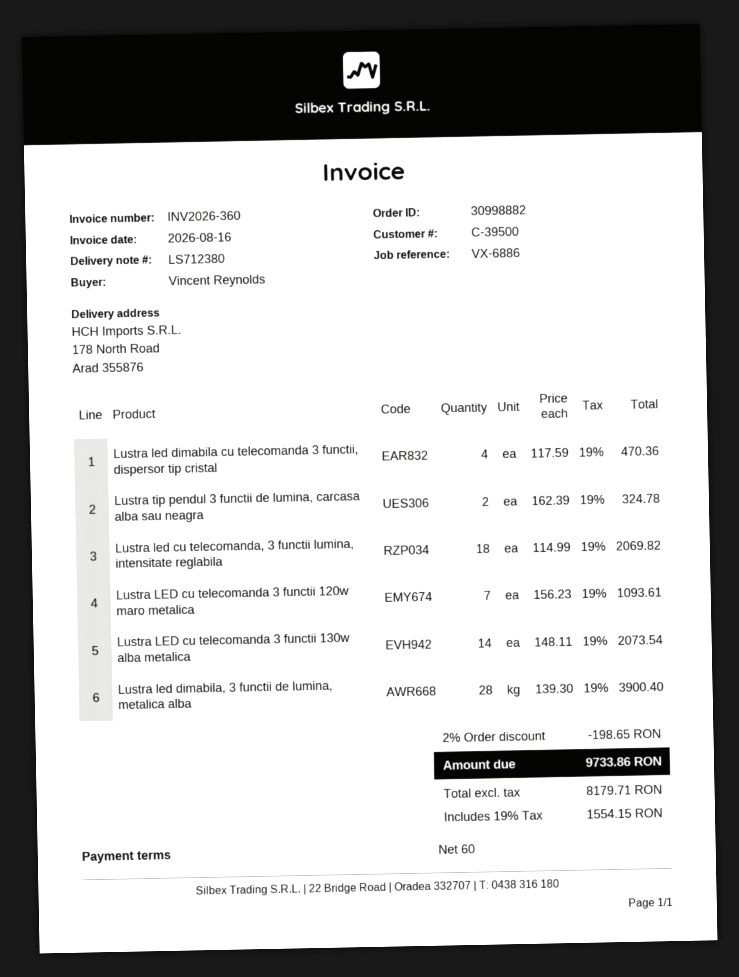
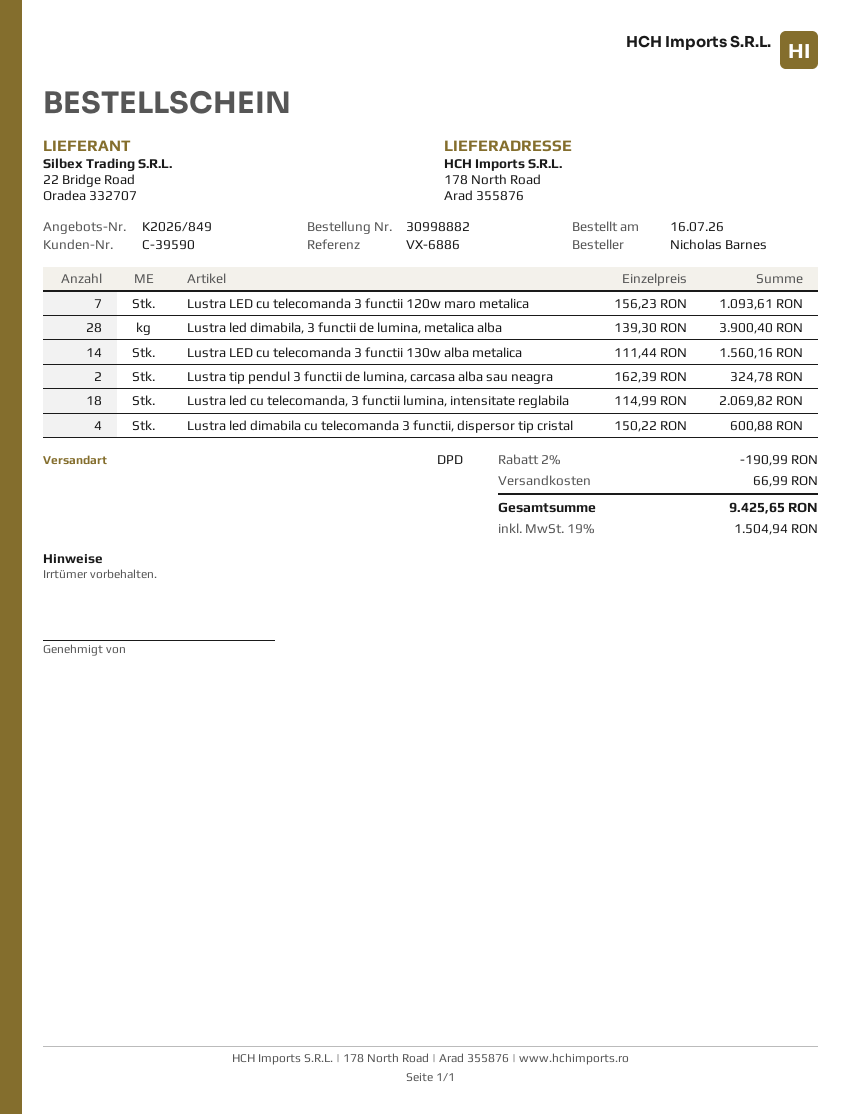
customer number: C-39500 -> C-39590
ordered by: Vincent Reynolds -> Nicholas Barnes
Lustra led dimabila cu telecomanda 3 functii, dispersor tip cristal: 4 x 117.59 = 470.36 -> 4 x 150.22 = 600.88
Lustra LED cu telecomanda 3 functii 130w alba metalica: 14 x 148.11 = 2073.54 -> 14 x 111.44 = 1560.16
discount: 2% = 198.65 -> 2% = 190.99
shipping: none -> 66.99
tax: 19% = 1554.15 -> 19% = 1504.94
total: 9733.86 -> 9425.65

